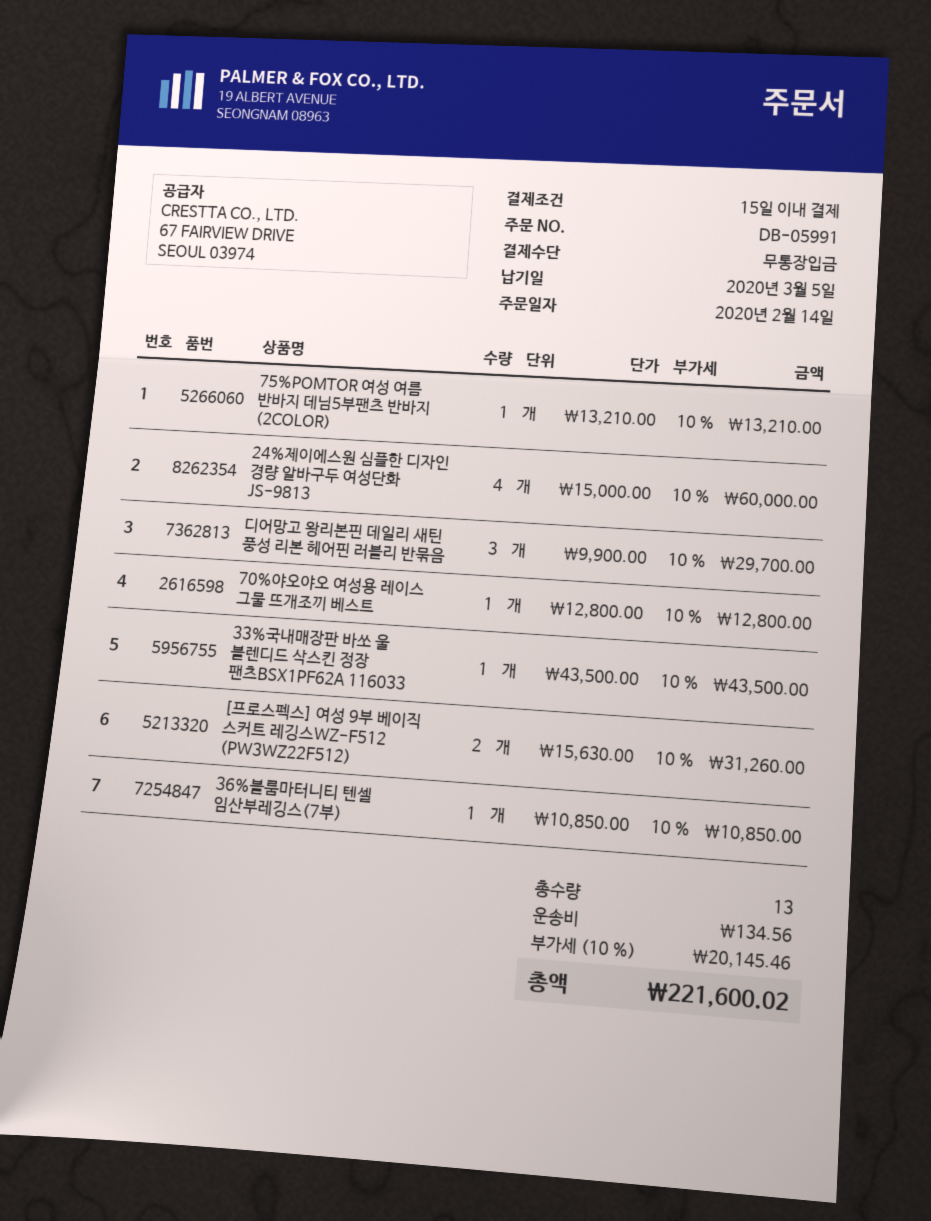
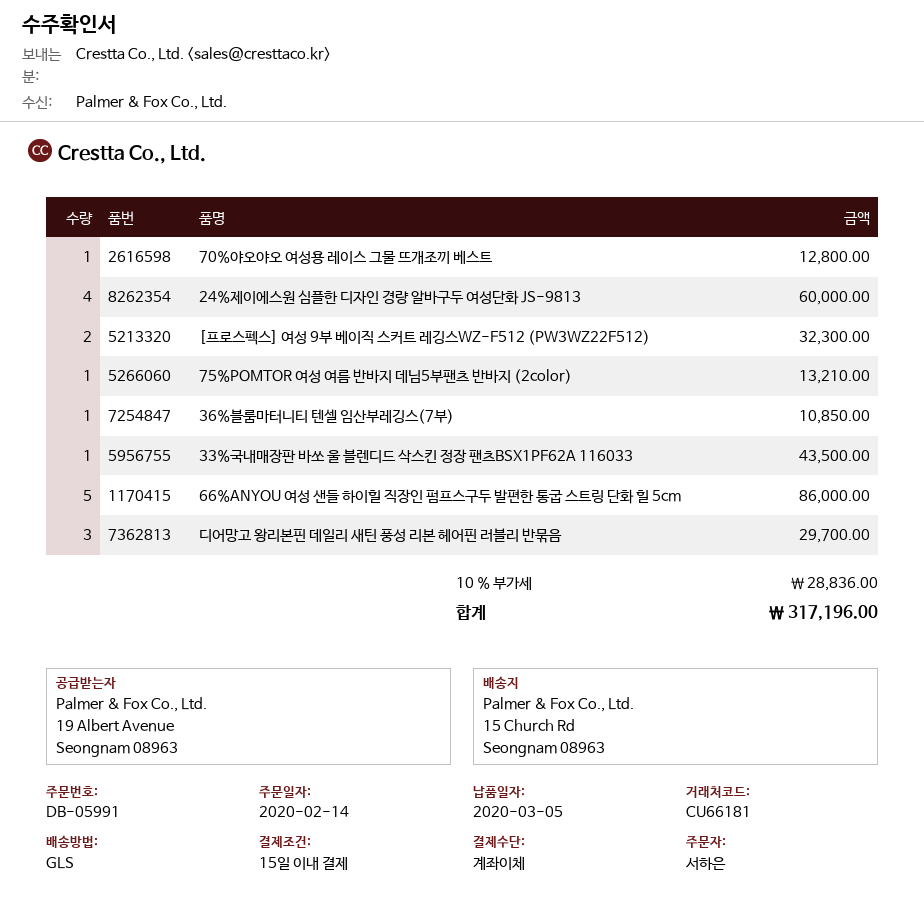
[프로스펙스] 여성 9부 베이직 스커트 레깅스WZ-F512 (PW3WZ22F512): 2 for 31260.00 -> 2 for 32300.00
66%ANYOU 여성 샌들 하이힐 직장인 펌프스구두 발편한 통굽 스트링 단화 힐 5cm: none -> 5 for 86000.00
shipping: 134.56 -> none
tax: 10% = 20145.46 -> 10% = 28836.00
total: 221600.02 -> 317196.00

